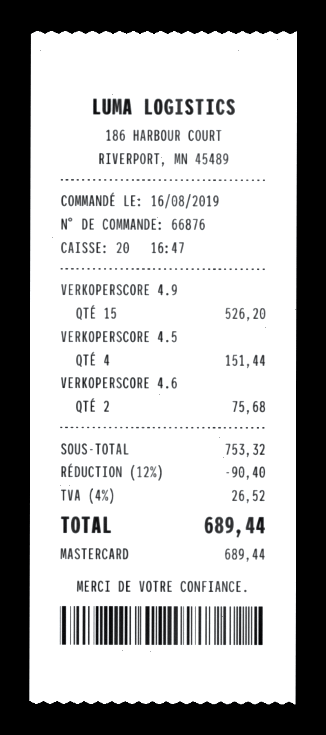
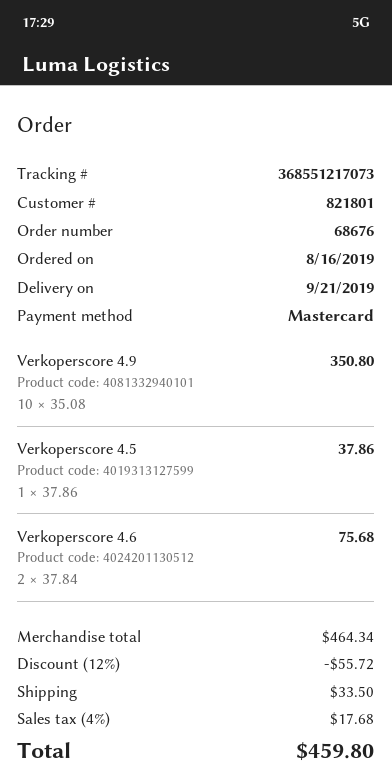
order number: 66876 -> 68676
VERKOPERSCORE 4.9: 15 for 526.20 -> 10 for 350.80
VERKOPERSCORE 4.5: 4 for 151.44 -> 1 for 37.86
subtotal: 753.32 -> 464.34
discount: 12% = 90.40 -> 12% = 55.72
shipping: none -> 33.50
tax: 4% = 26.52 -> 4% = 17.68
total: 689.44 -> 459.80

